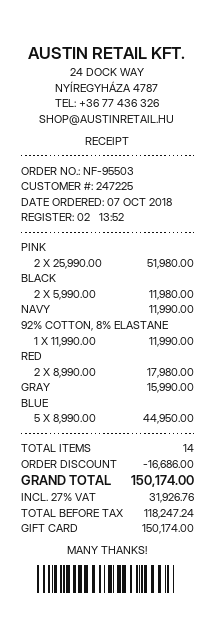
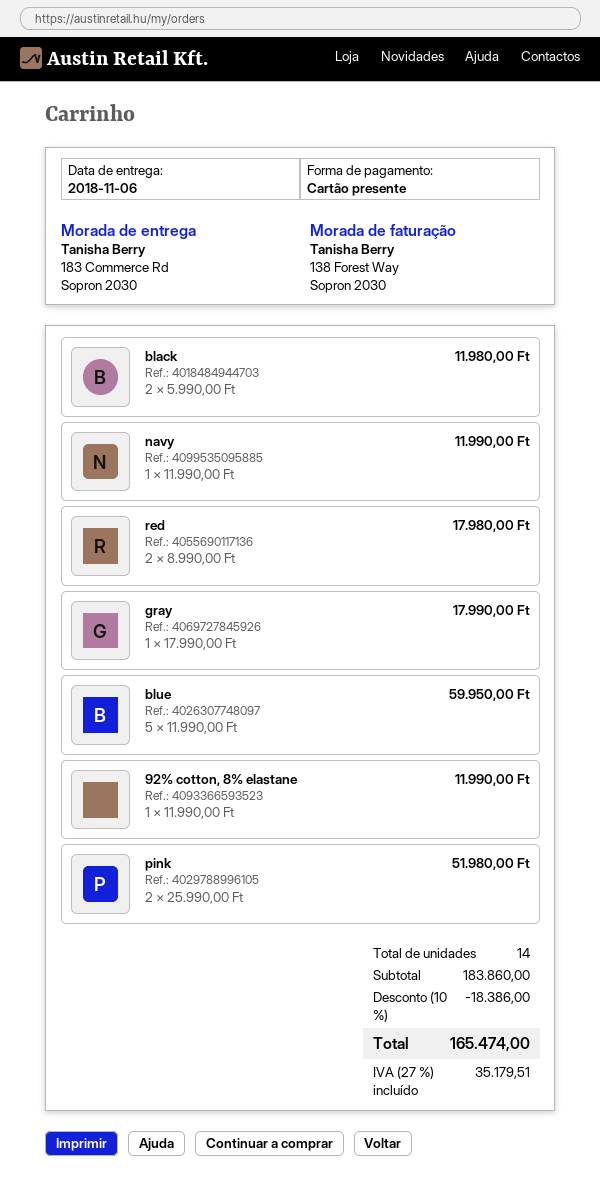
GRAY: 1 x 15990.00 = 15990.00 -> 1 x 17990.00 = 17990.00
BLUE: 5 x 8990.00 = 44950.00 -> 5 x 11990.00 = 59950.00
discount: 16686.00 -> 18386.00
tax: 27% = 31926.76 -> 27% = 35179.51
total: 150174.00 -> 165474.00

